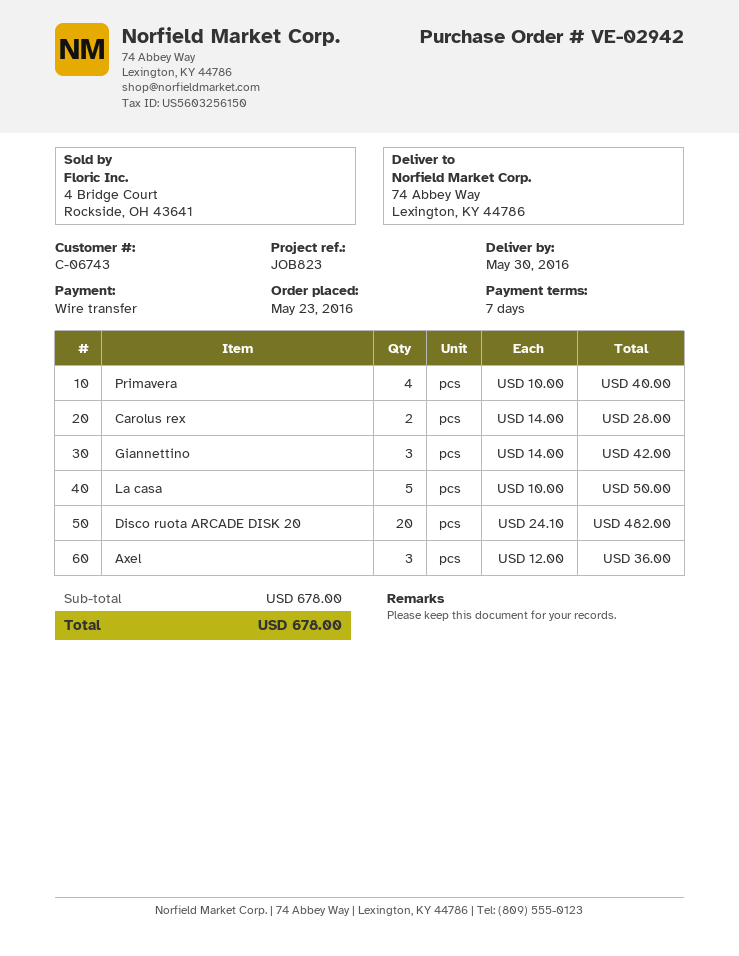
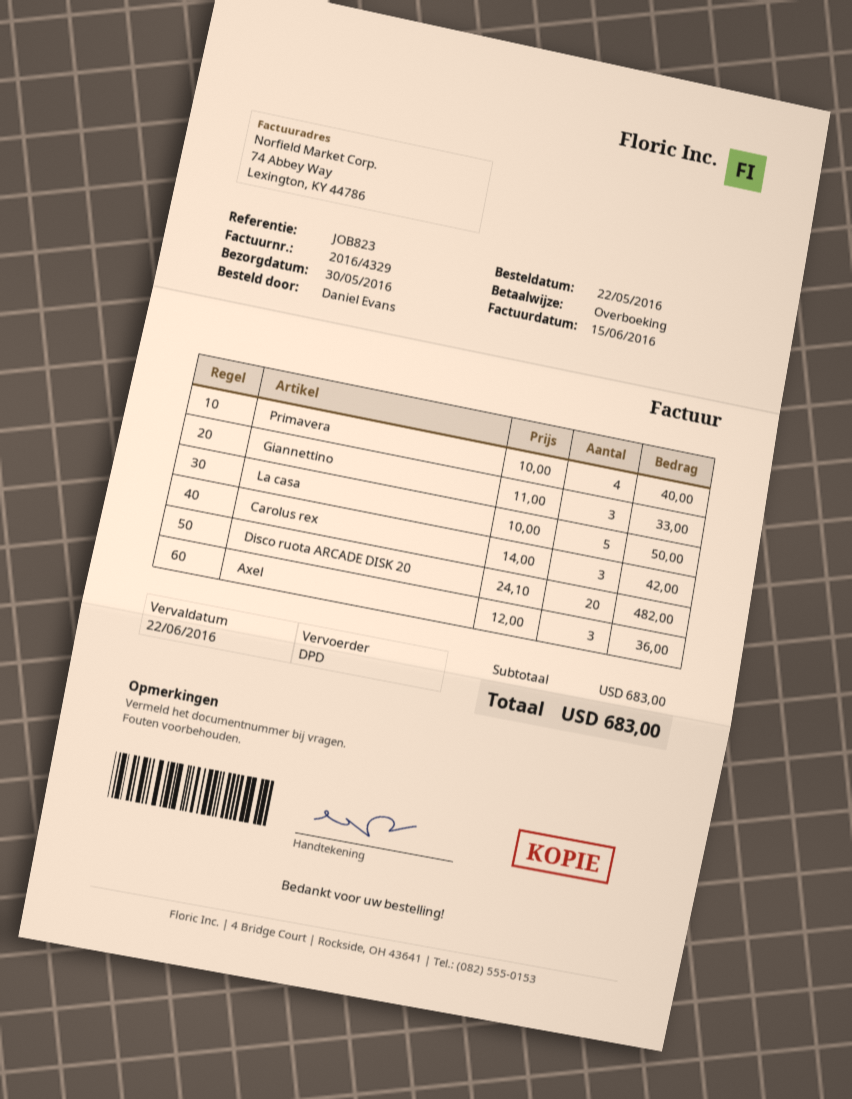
order date: 2016-05-23 -> 2016-05-22
Carolus rex: 2 x 14.00 = 28.00 -> 3 x 14.00 = 42.00
Giannettino: 3 x 14.00 = 42.00 -> 3 x 11.00 = 33.00
subtotal: 678.00 -> 683.00
total: 678.00 -> 683.00

